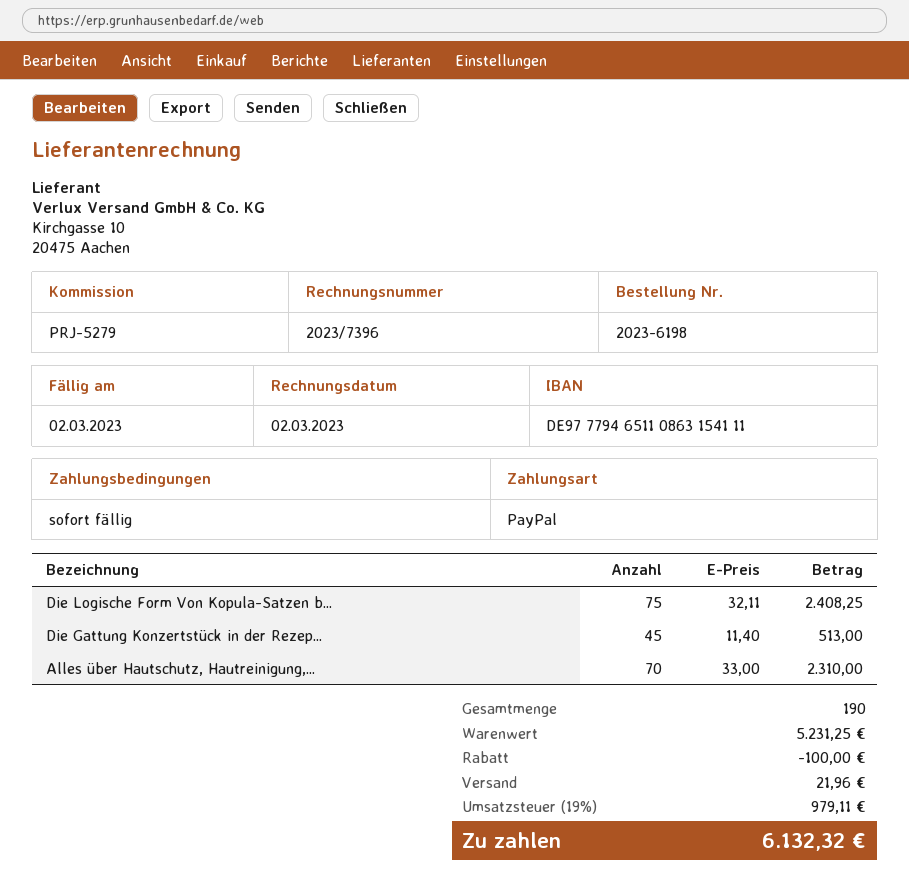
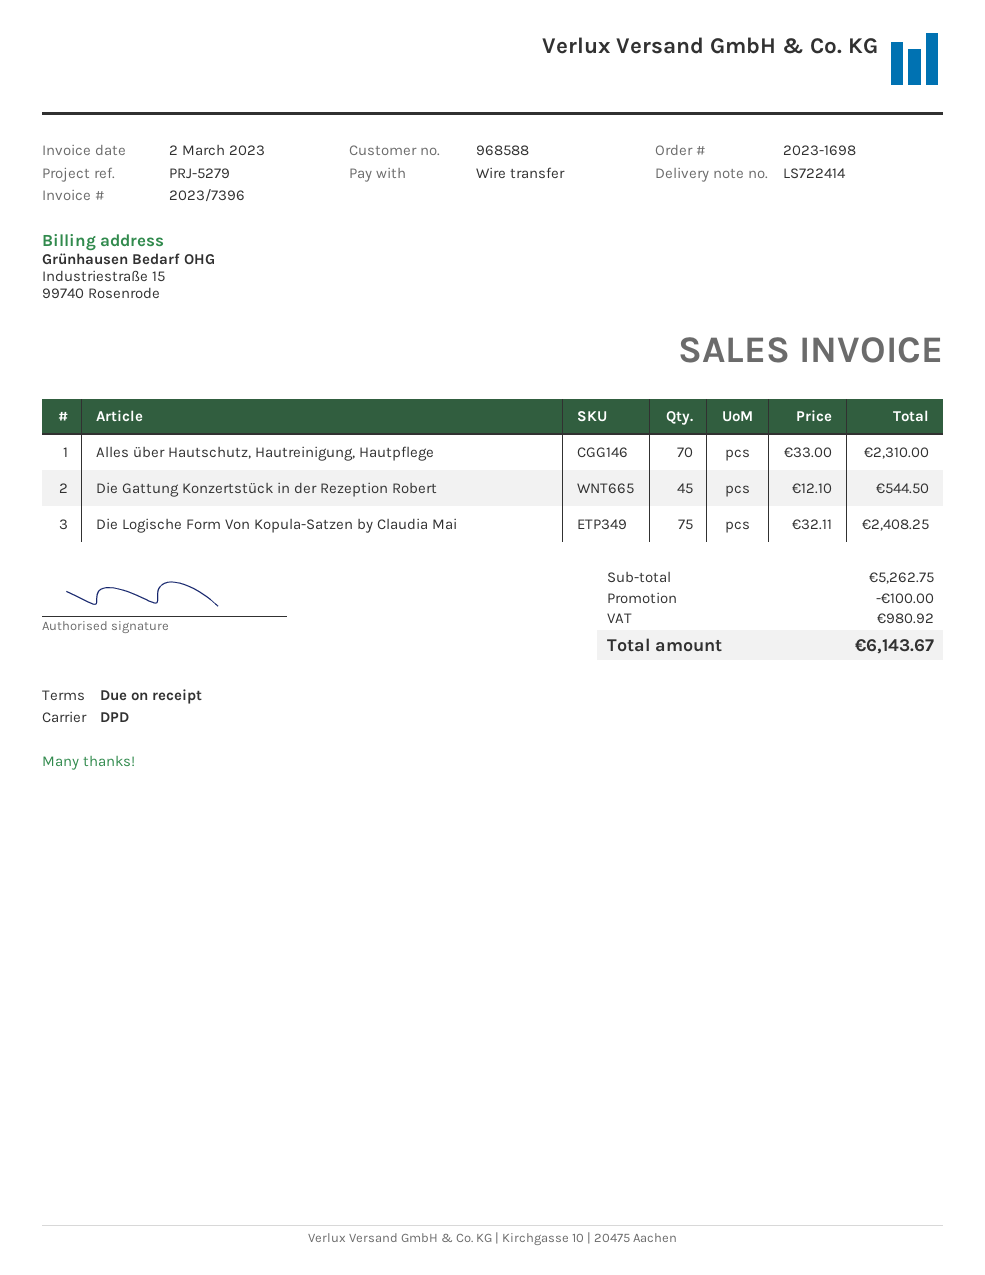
order number: 2023-6198 -> 2023-1698
payment method: PayPal -> bank transfer
Die Gattung Konzertstück in der Rezep...: 45 x 11.40 = 513.00 -> 45 x 12.10 = 544.50
subtotal: 5231.25 -> 5262.75
shipping: 21.96 -> none
tax: 979.11 -> 980.92
total: 6132.32 -> 6143.67

